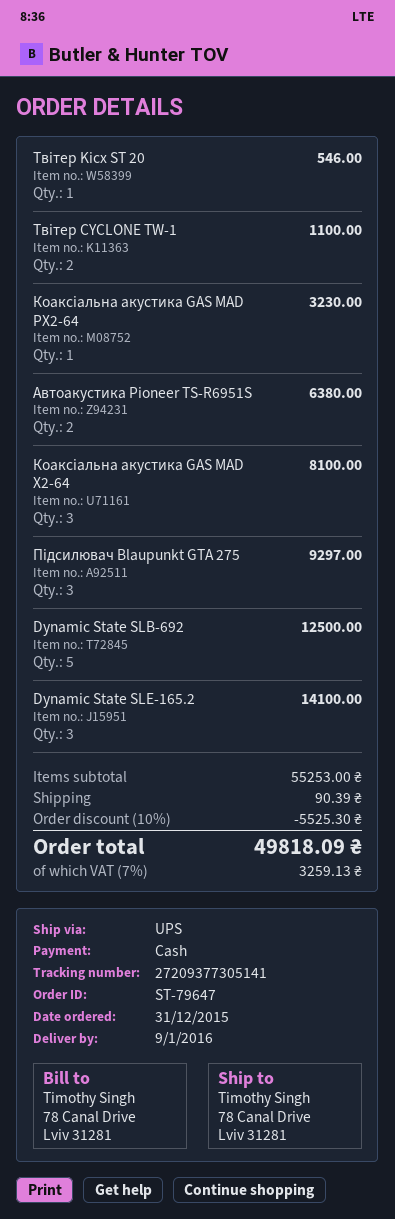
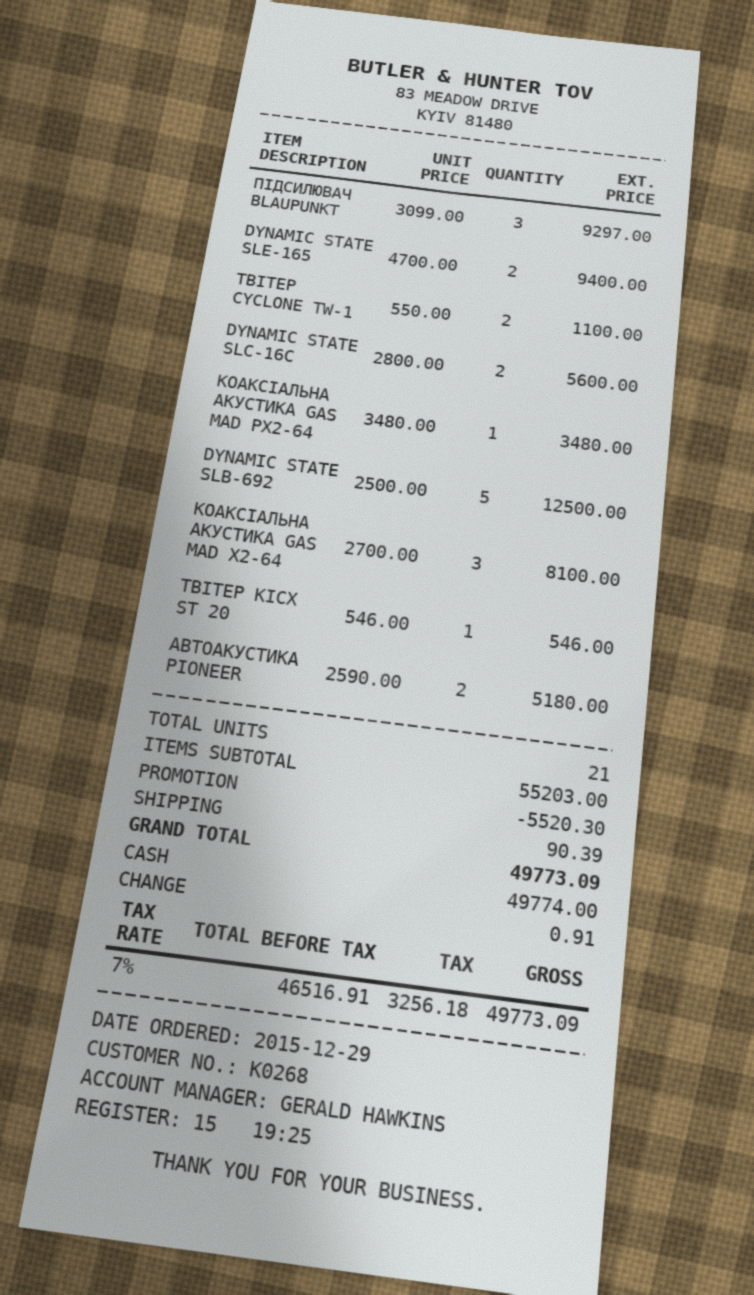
order date: 2015-12-31 -> 2015-12-29
Коаксіальна акустика GAS MAD PX2-64: 1 for 3230.00 -> 1 for 3480.00
Автоакустика Pioneer TS-R6951S: 2 for 6380.00 -> 2 for 5180.00
Dynamic State SLE-165.2: 3 for 14100.00 -> 2 for 9400.00
DYNAMIC STATE SLC-16C: none -> 2 for 5600.00
subtotal: 55253.00 -> 55203.00
discount: 5525.30 -> 5520.30
tax: 7% = 3259.13 -> 7% = 3256.18
total: 49818.09 -> 49773.09

